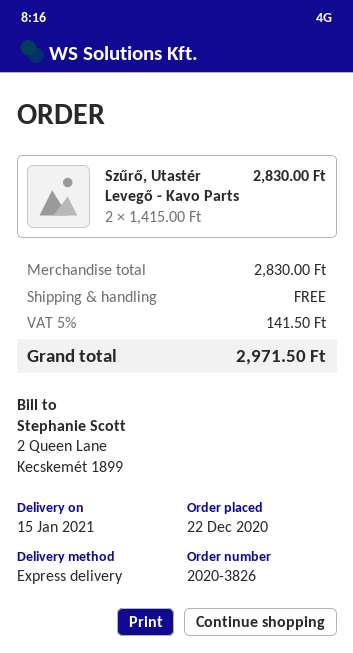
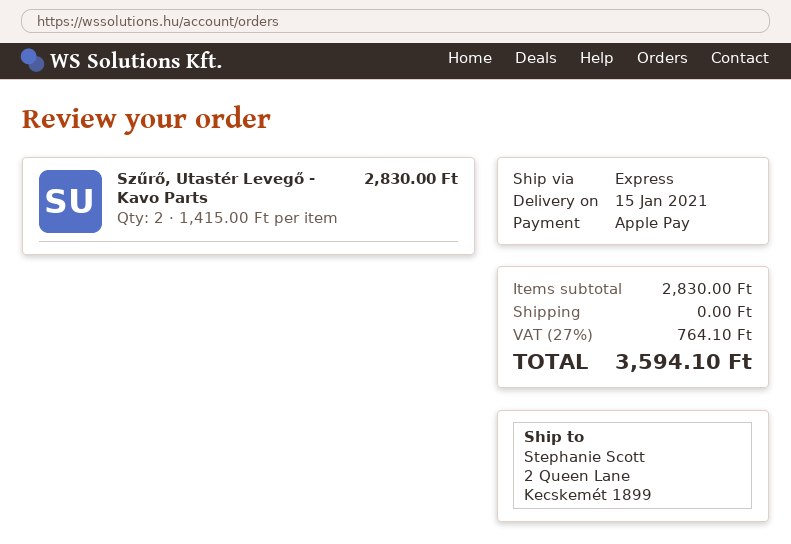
tax: 5% = 141.50 -> 27% = 764.10
total: 2971.50 -> 3594.10

